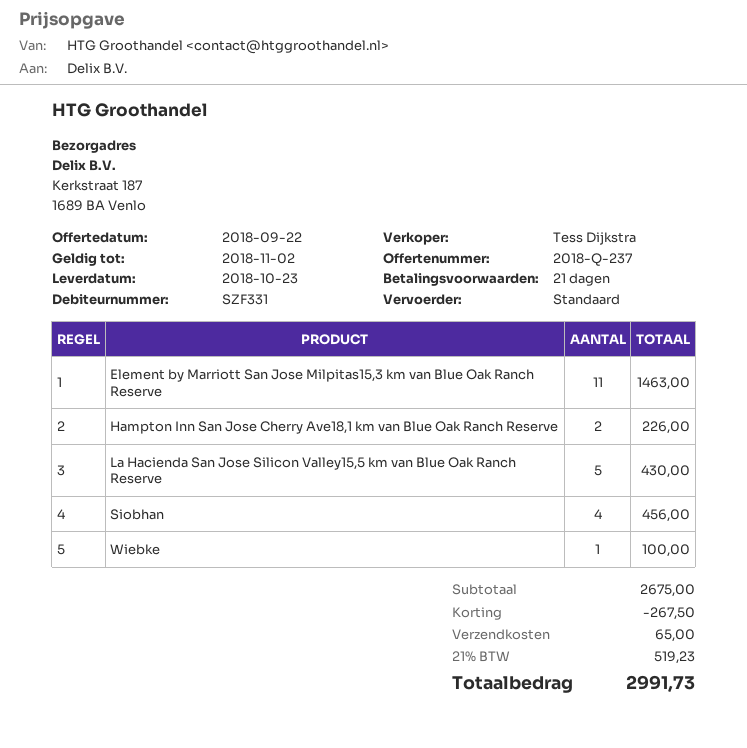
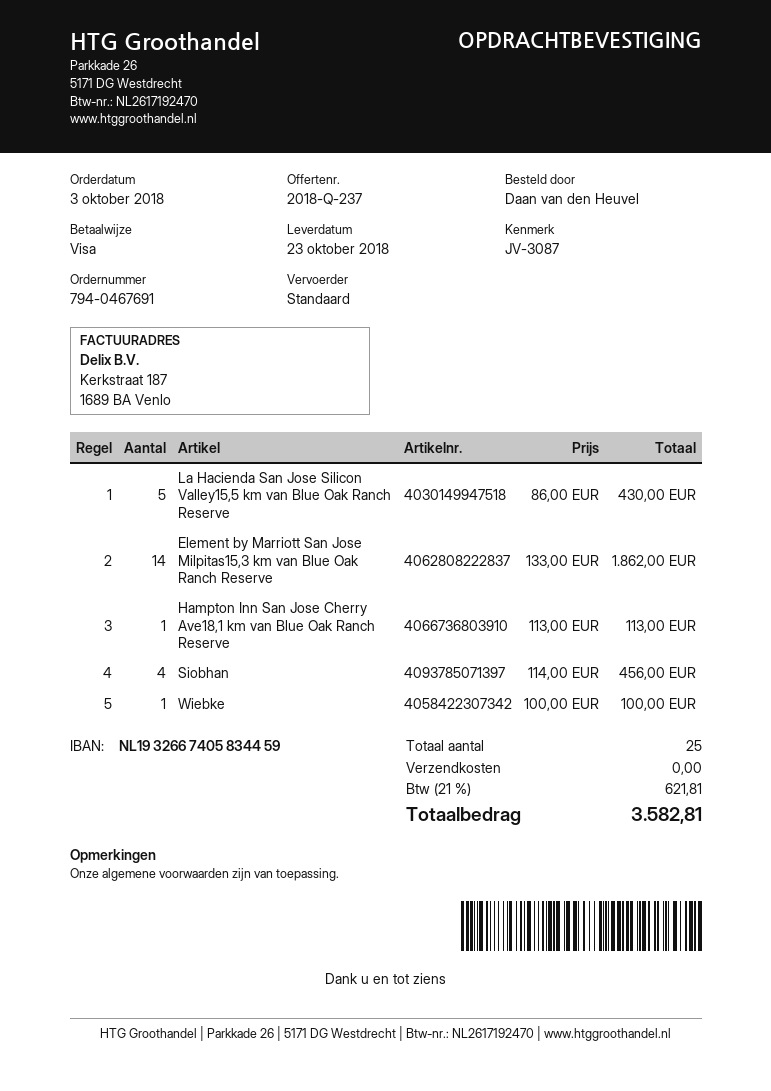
Element by Marriott San Jose Milpitas15,3 km van Blue Oak Ranch Reserve: 11 for 1463.00 -> 14 for 1862.00
Hampton Inn San Jose Cherry Ave18,1 km van Blue Oak Ranch Reserve: 2 for 226.00 -> 1 for 113.00
discount: 267.50 -> none
shipping: 65.00 -> 0.00
tax: 21% = 519.23 -> 21% = 621.81
total: 2991.73 -> 3582.81

